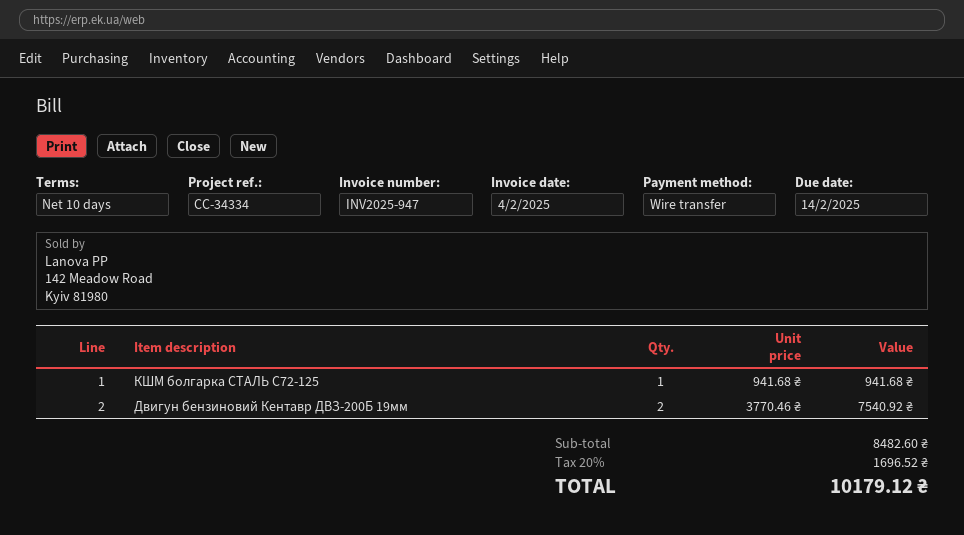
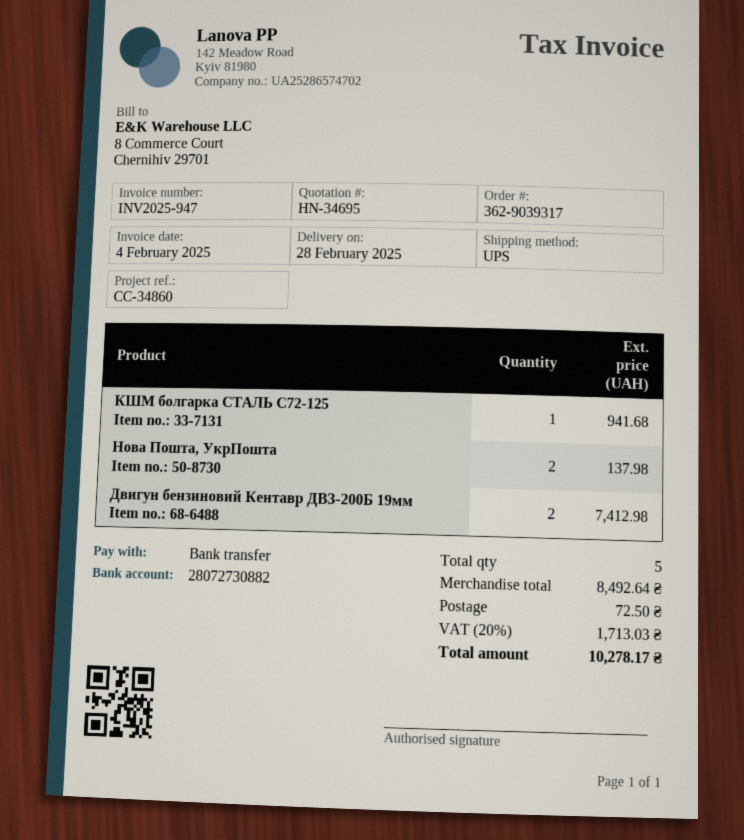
reference: CC-34334 -> CC-34860
Двигун бензиновий Кентавр ДВЗ-200Б 19мм: 2 for 7540.92 -> 2 for 7412.98
Нова Пошта, УкрПошта: none -> 2 for 137.98
subtotal: 8482.60 -> 8492.64
shipping: none -> 72.50
tax: 20% = 1696.52 -> 20% = 1713.03
total: 10179.12 -> 10278.17

